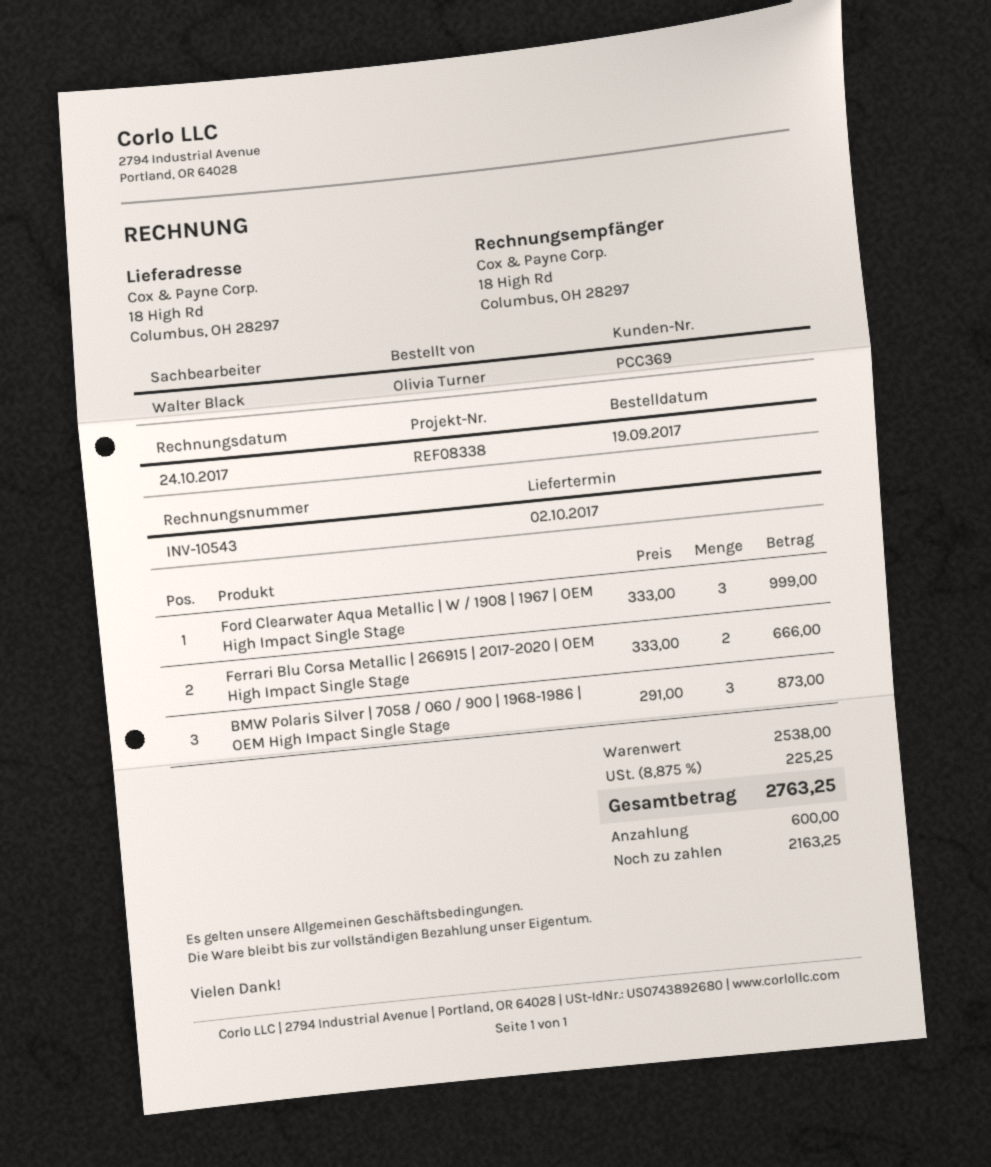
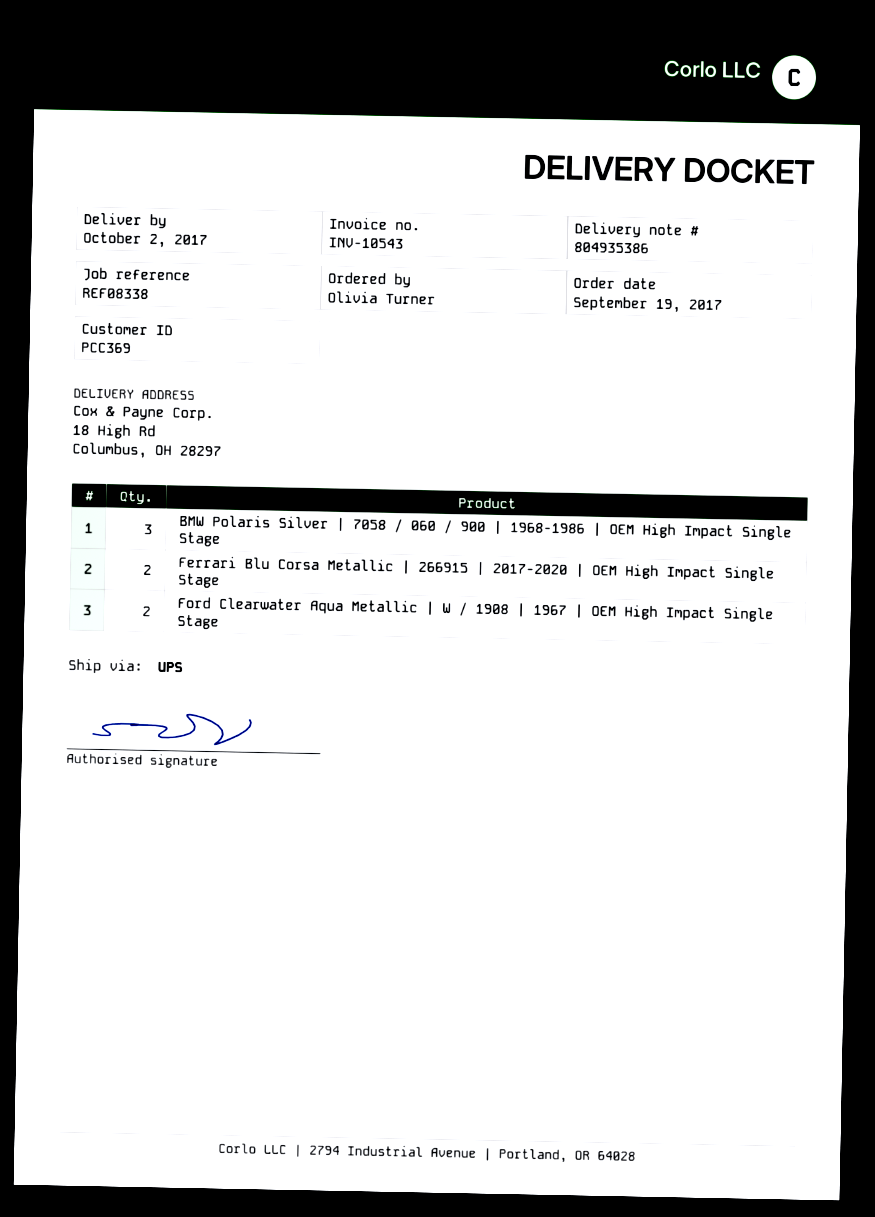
Ford Clearwater Aqua Metallic | W / 1908 | 1967 | OEM High Impact Single Stage: 3 -> 2

